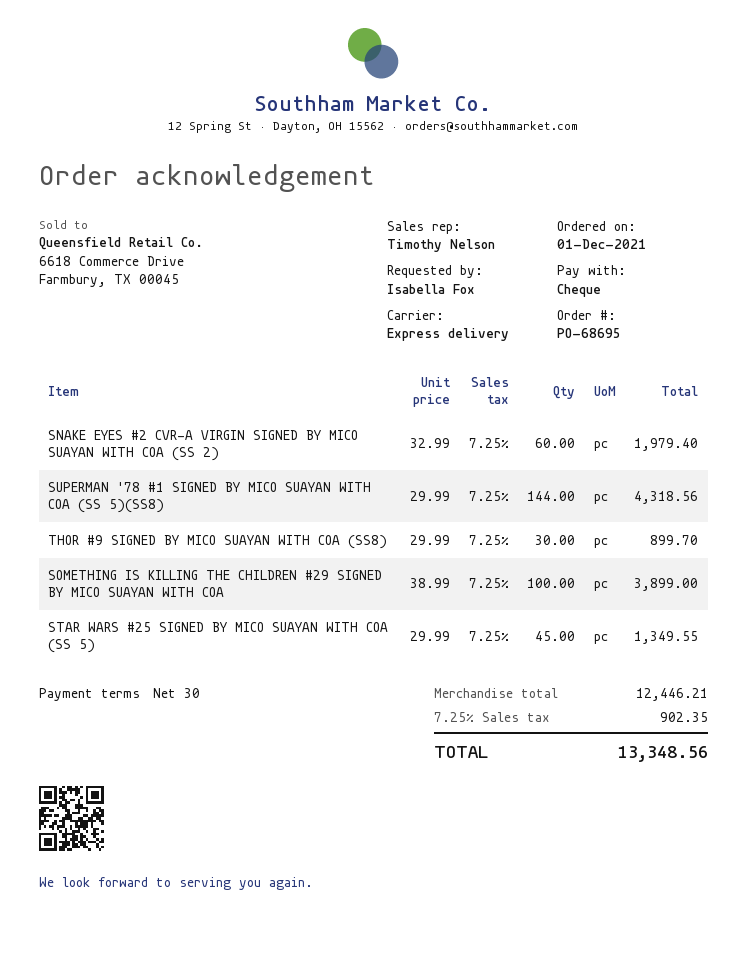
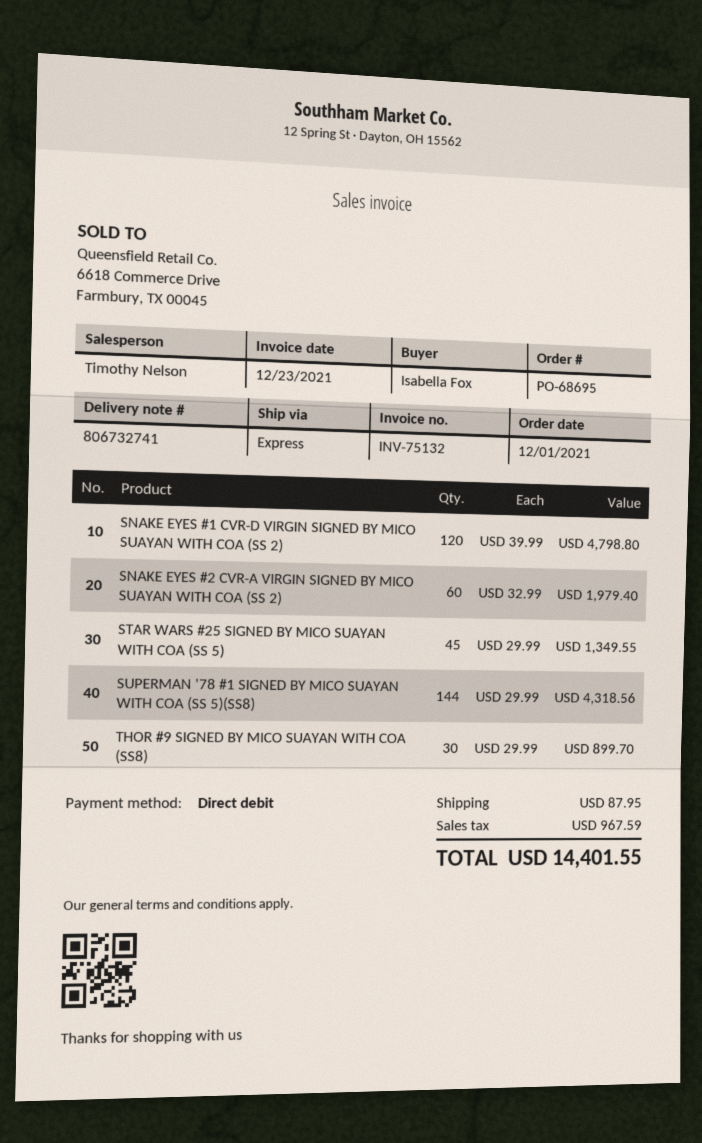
payment method: cheque -> direct debit
SOMETHING IS KILLING THE CHILDREN #29 SIGNED BY MICO SUAYAN WITH COA: 100 x 38.99 = 3899.00 -> none
SNAKE EYES #1 CVR-D VIRGIN SIGNED BY MICO SUAYAN WITH COA (SS 2): none -> 120 x 39.99 = 4798.80
shipping: none -> 87.95
tax: 902.35 -> 967.59
total: 13348.56 -> 14401.55

